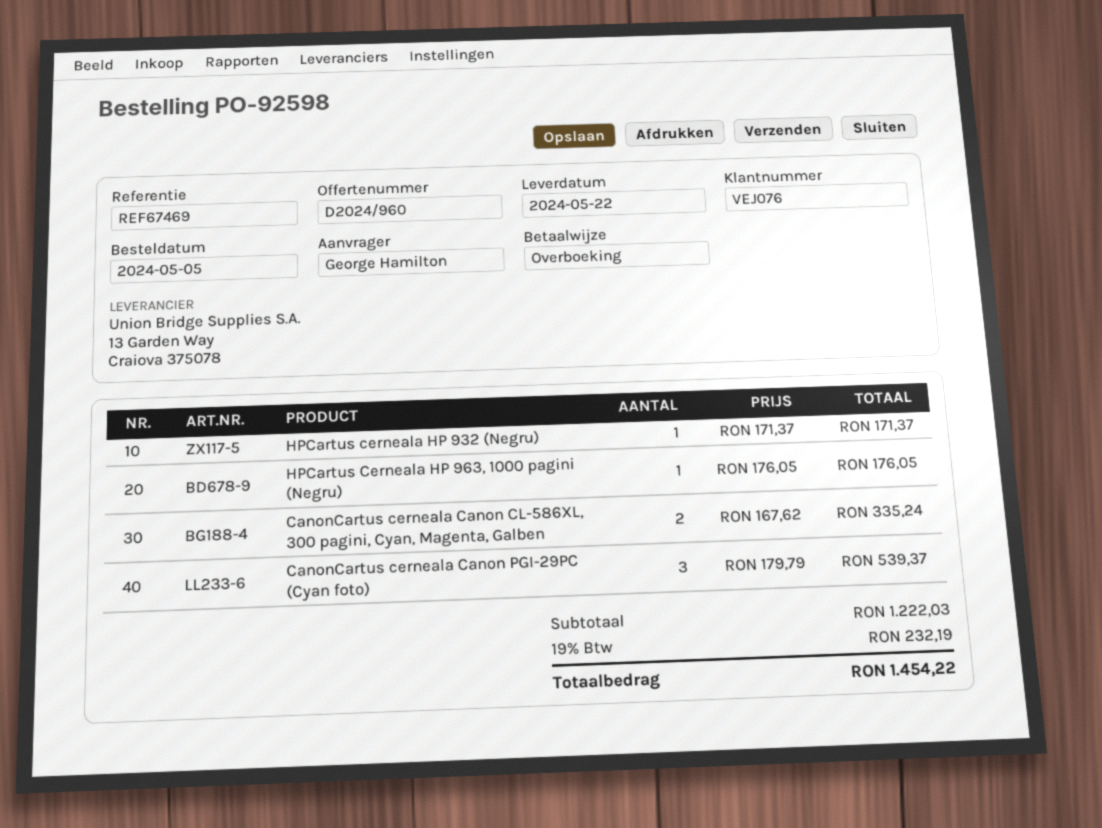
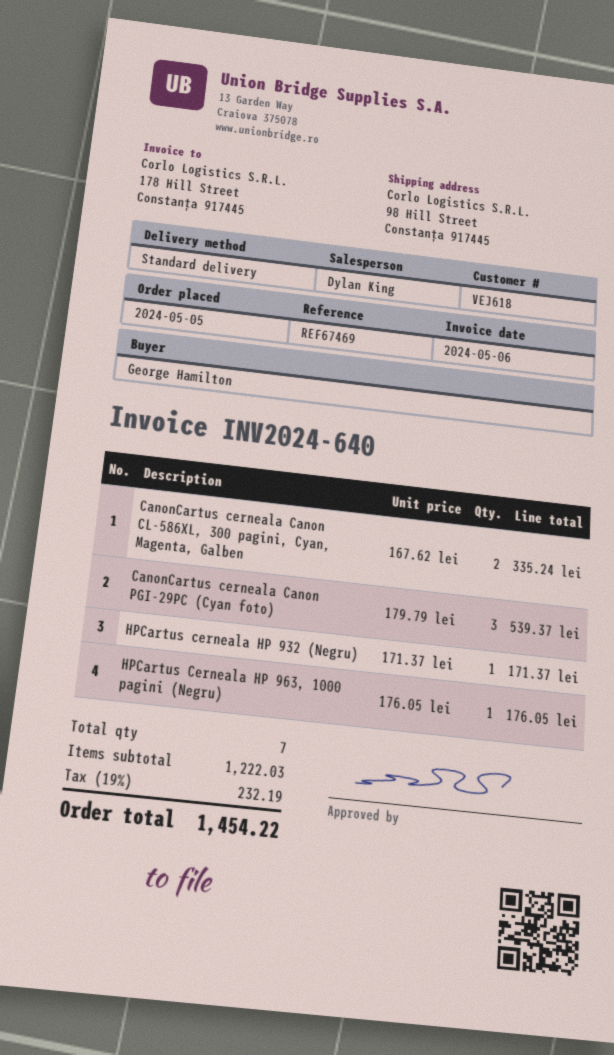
customer number: VEJ076 -> VEJ618

